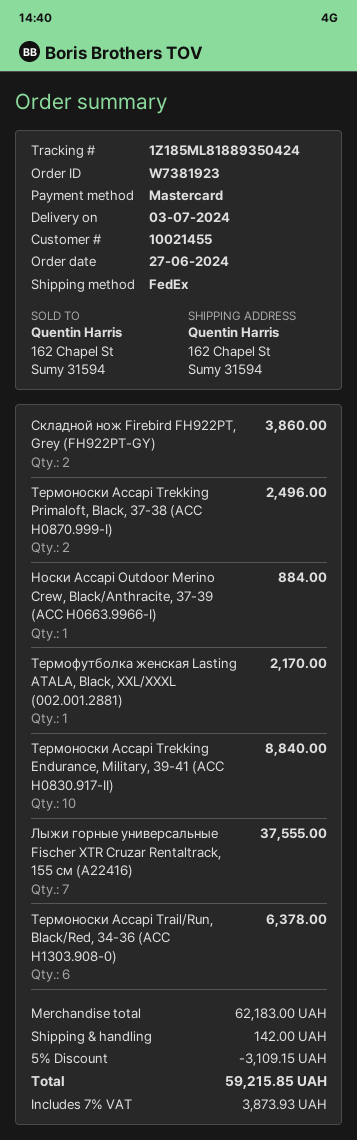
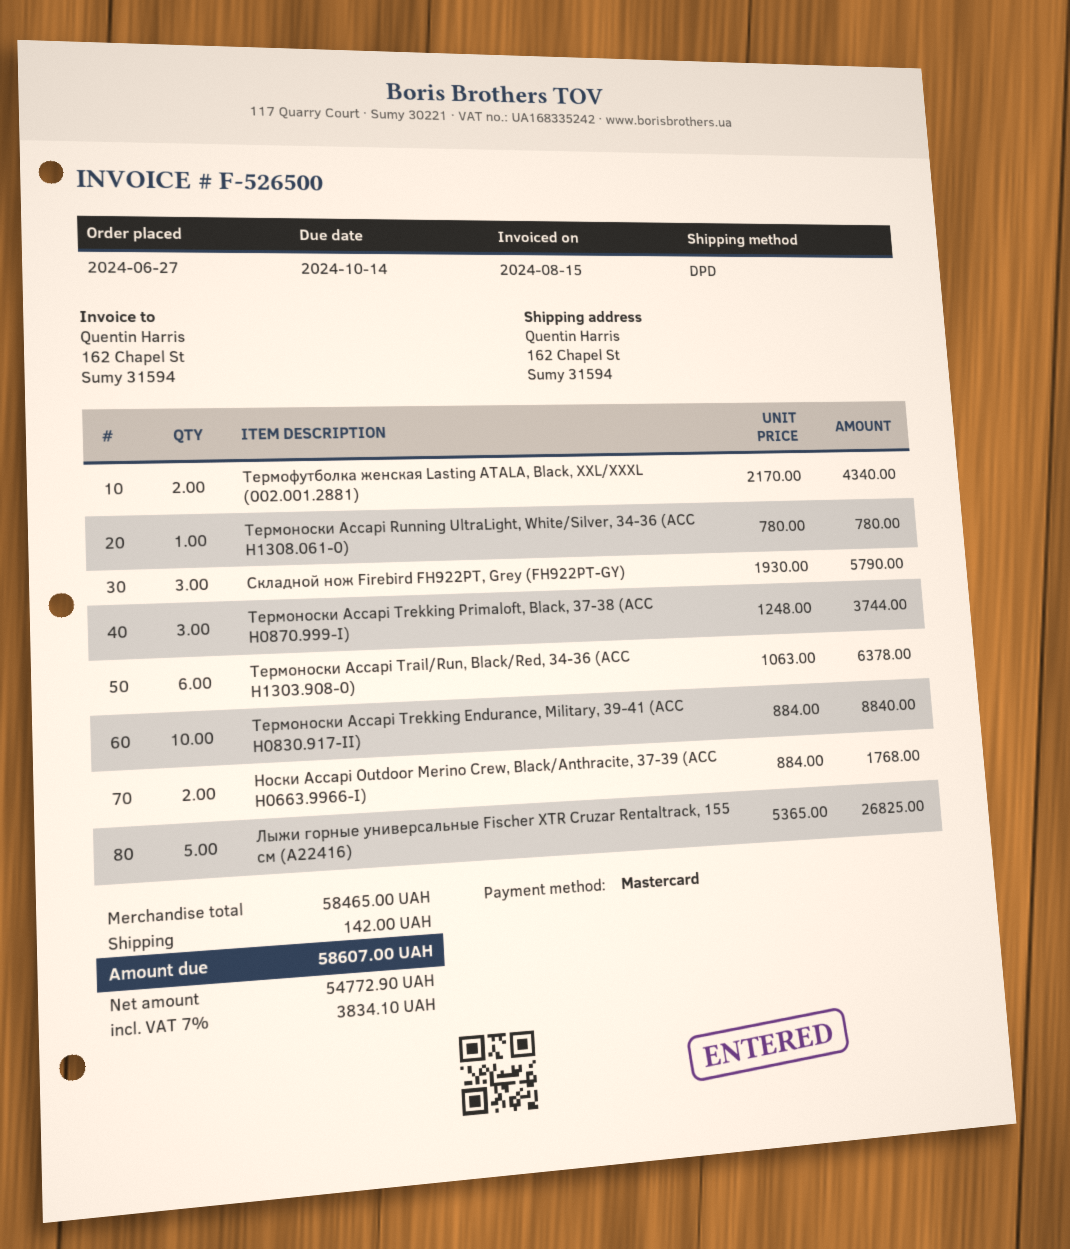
shipping method: FedEx -> DPD
Складной нож Firebird FH922PT, Grey (FH922PT-GY): 2 for 3860.00 -> 3 for 5790.00
Термоноски Accapi Trekking Primaloft, Black, 37-38 (ACC H0870.999-I): 2 for 2496.00 -> 3 for 3744.00
Носки Accapi Outdoor Merino Crew, Black/Anthracite, 37-39 (ACC H0663.9966-I): 1 for 884.00 -> 2 for 1768.00
Термофутболка женская Lasting ATALA, Black, XXL/XXXL (002.001.2881): 1 for 2170.00 -> 2 for 4340.00
Лыжи горные универсальные Fischer XTR Cruzar Rentaltrack, 155 см (A22416): 7 for 37555.00 -> 5 for 26825.00
Термоноски Accapi Running UltraLight, White/Silver, 34-36 (ACC H1308.061-0): none -> 1 for 780.00
subtotal: 62183.00 -> 58465.00
discount: 5% = 3109.15 -> none
tax: 7% = 3873.93 -> 7% = 3834.10
total: 59215.85 -> 58607.00

